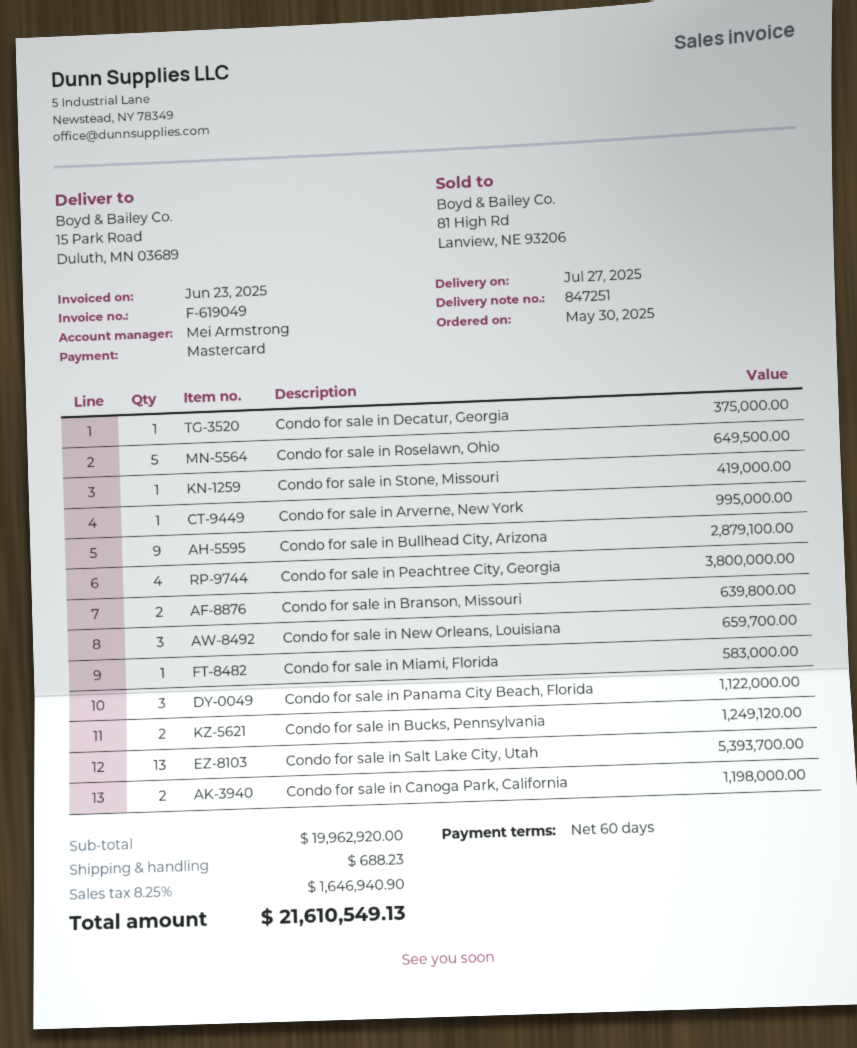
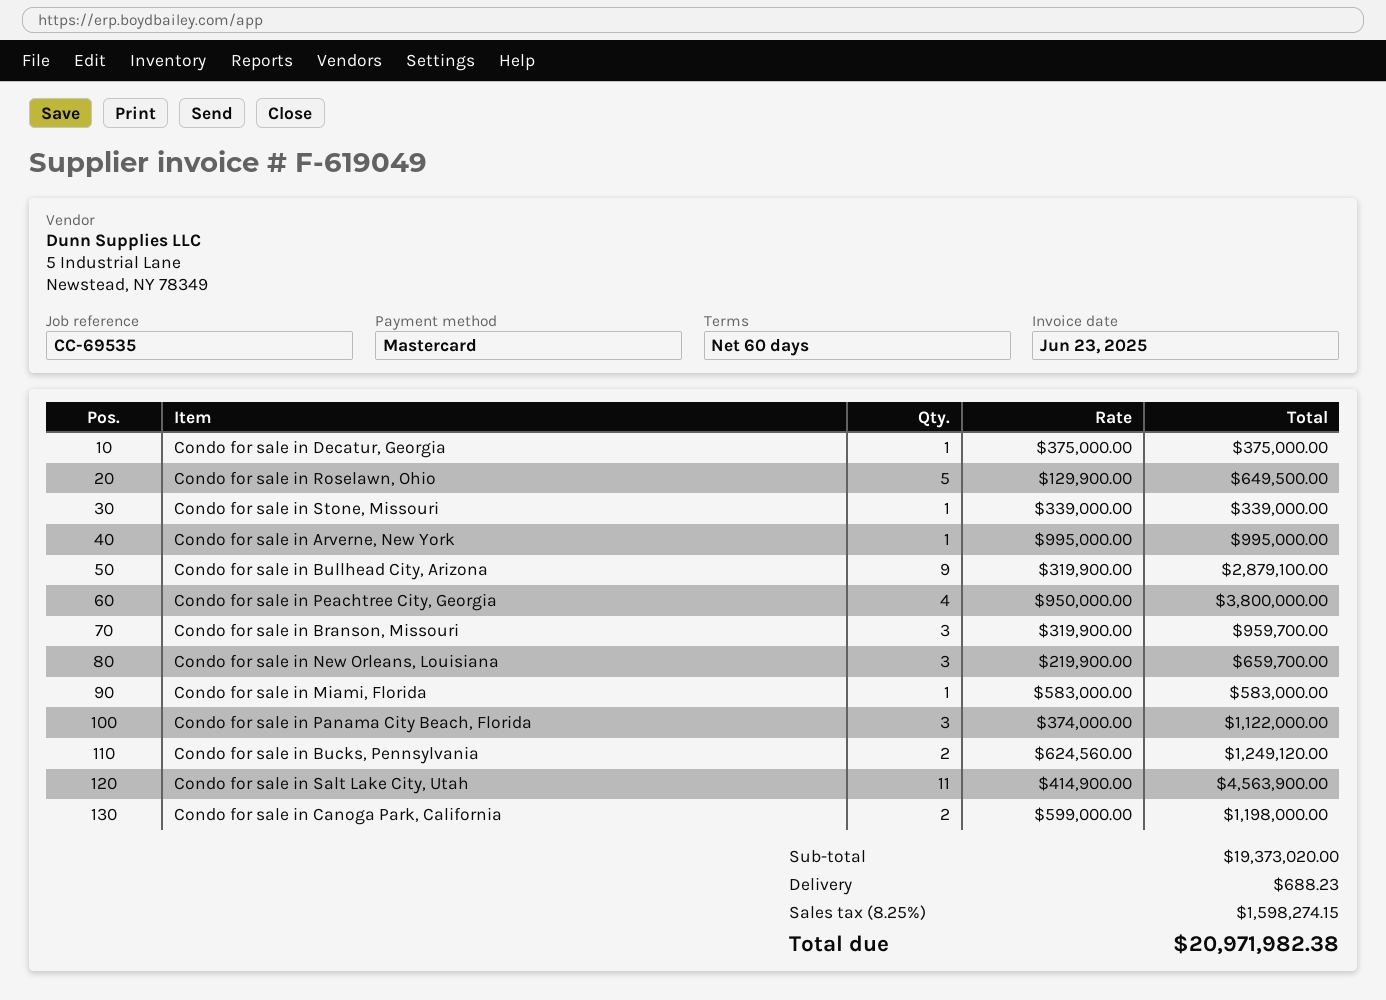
Condo for sale in Stone, Missouri: 1 for 419000.00 -> 1 for 339000.00
Condo for sale in Branson, Missouri: 2 for 639800.00 -> 3 for 959700.00
Condo for sale in Salt Lake City, Utah: 13 for 5393700.00 -> 11 for 4563900.00
subtotal: 19962920.00 -> 19373020.00
tax: 8.25% = 1646940.90 -> 8.25% = 1598274.15
total: 21610549.13 -> 20971982.38

